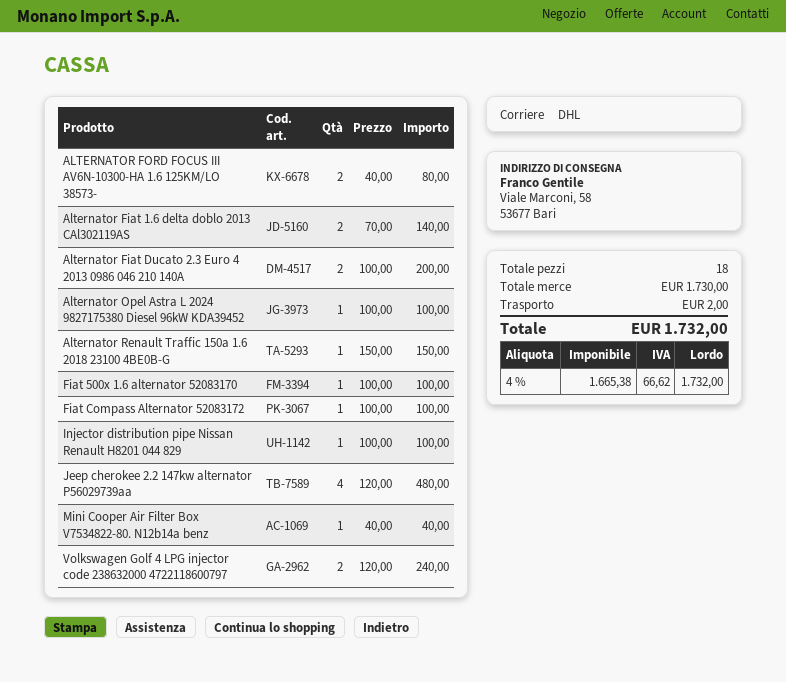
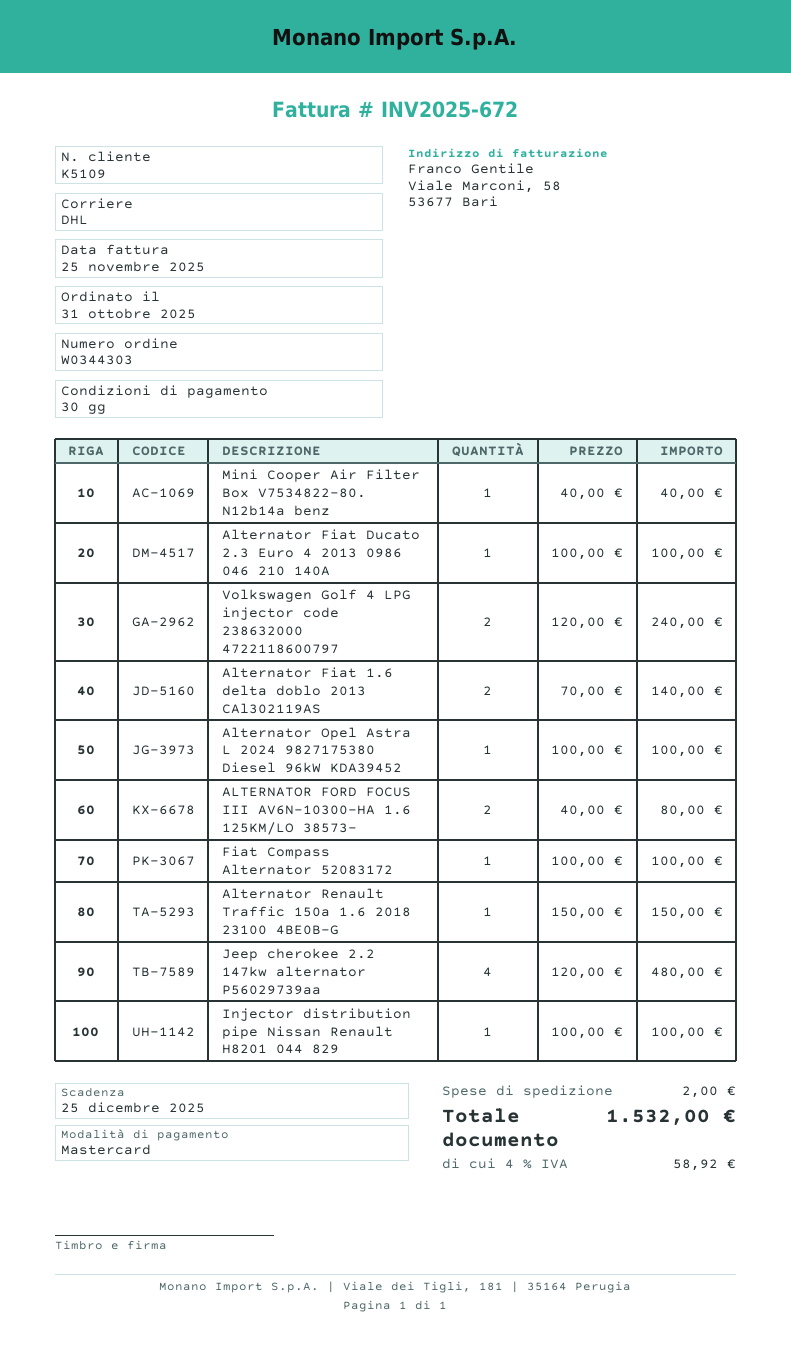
Alternator Fiat Ducato 2.3 Euro 4 2013 0986 046 210 140A: 2 x 100.00 = 200.00 -> 1 x 100.00 = 100.00
Fiat 500x 1.6 alternator 52083170: 1 x 100.00 = 100.00 -> none
tax: 4% = 66.62 -> 4% = 58.92
total: 1732.00 -> 1532.00

